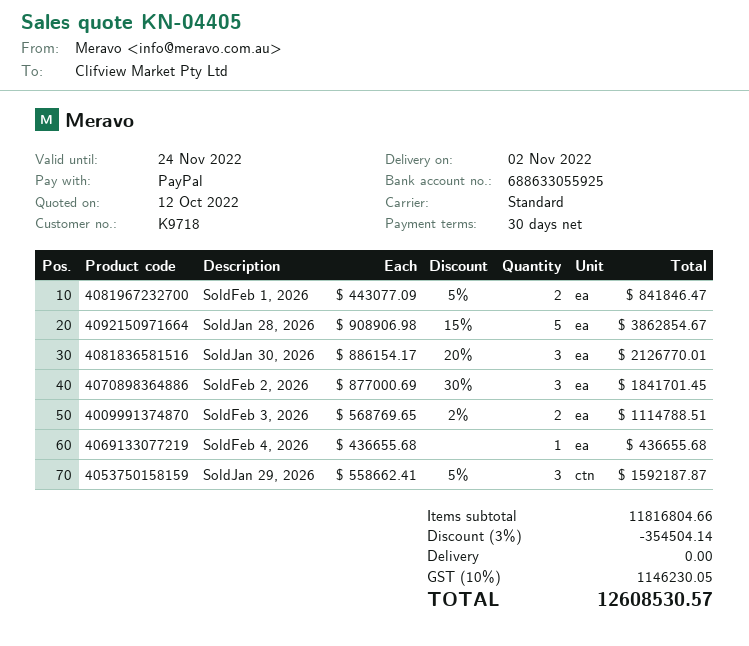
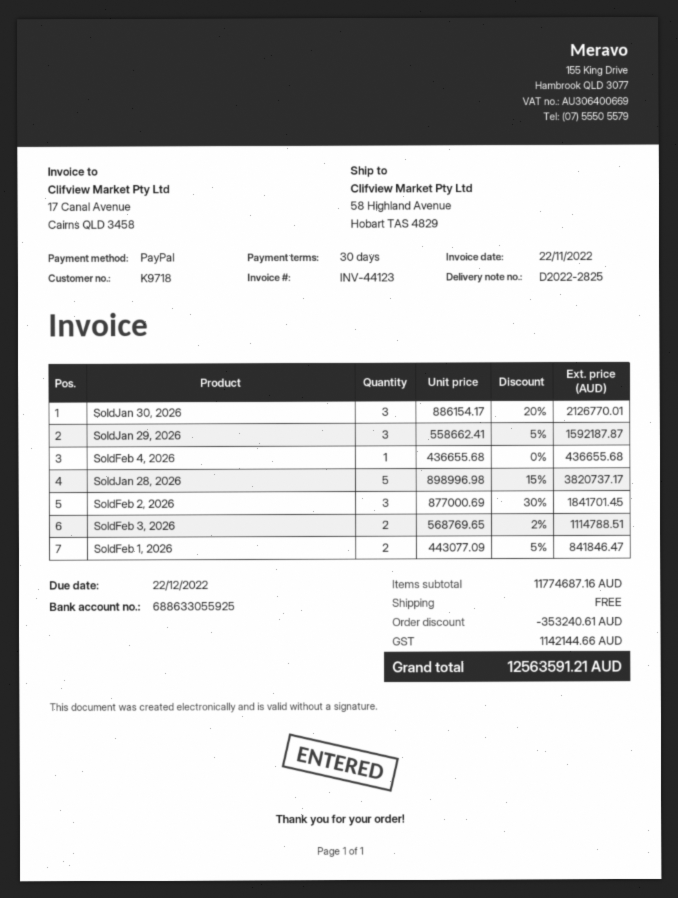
SoldJan 28, 2026: 5 x 908906.98 - 15% = 3862854.67 -> 5 x 898996.98 - 15% = 3820737.17
subtotal: 11816804.66 -> 11774687.16
discount: 354504.14 -> 353240.61
tax: 1146230.05 -> 1142144.66
total: 12608530.57 -> 12563591.21

